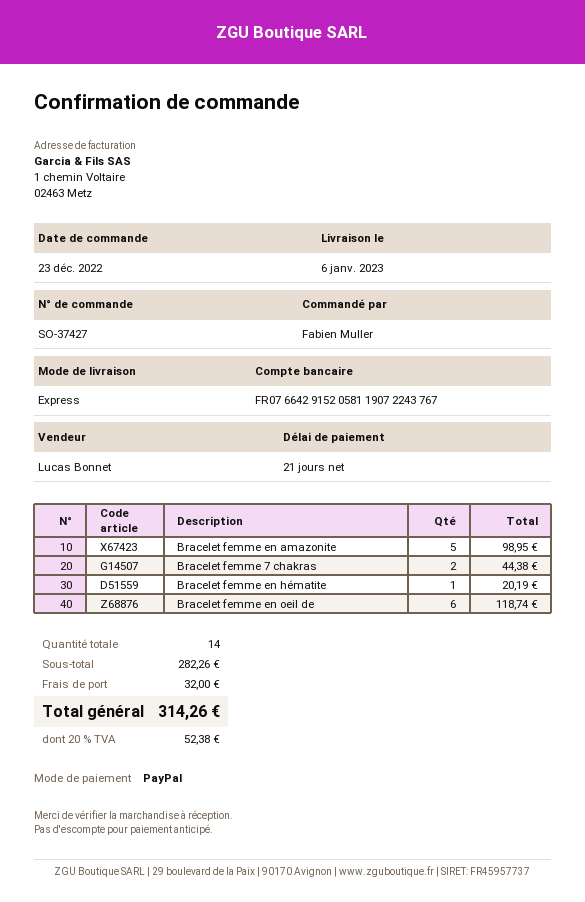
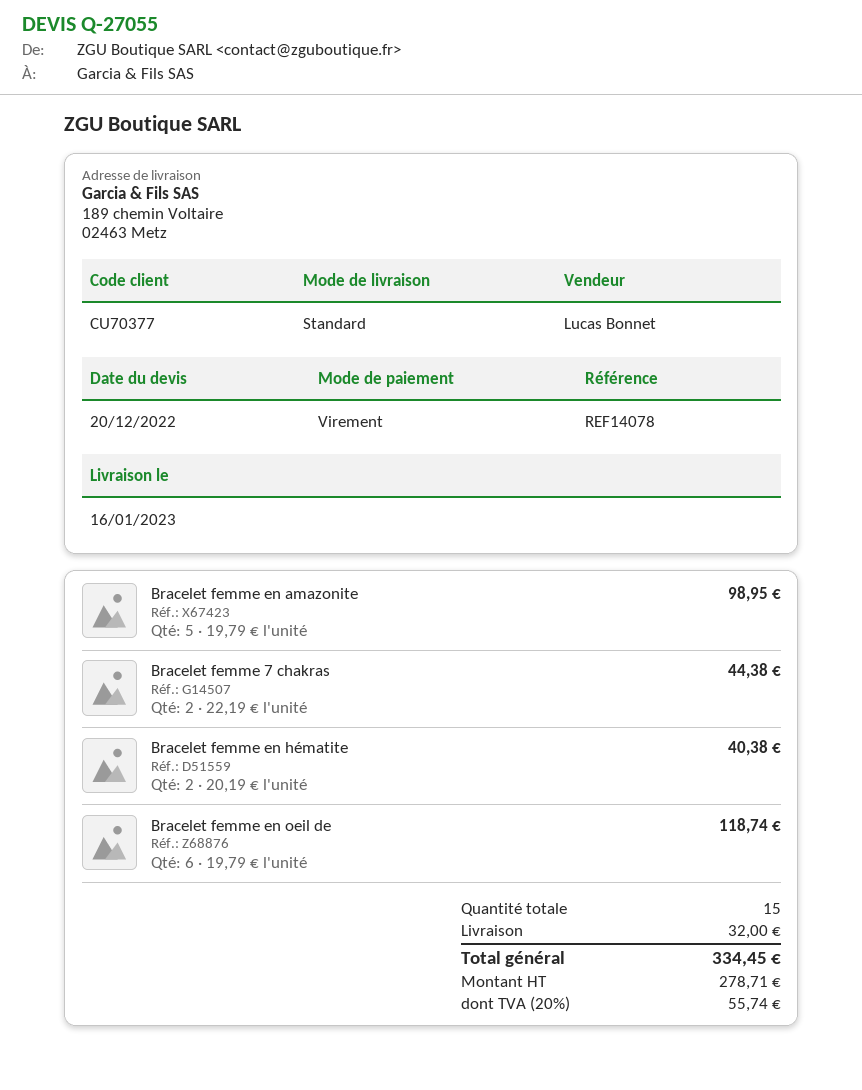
delivery date: 2023-01-06 -> 2023-01-16
payment method: PayPal -> bank transfer
shipping method: express -> standard
Bracelet femme en hématite: 1 for 20.19 -> 2 for 40.38
total quantity: 14 -> 15
tax: 20% = 52.38 -> 20% = 55.74
total: 314.26 -> 334.45

